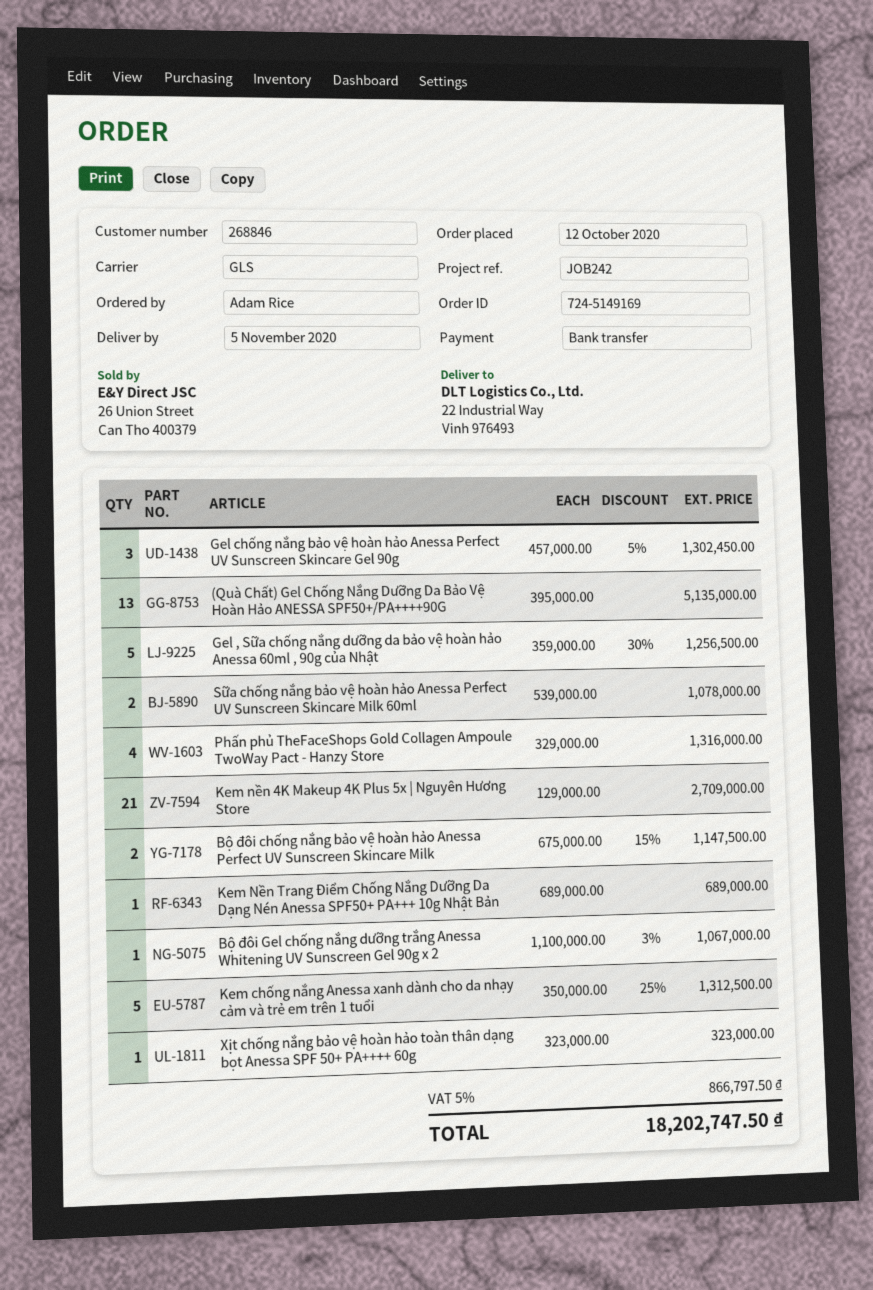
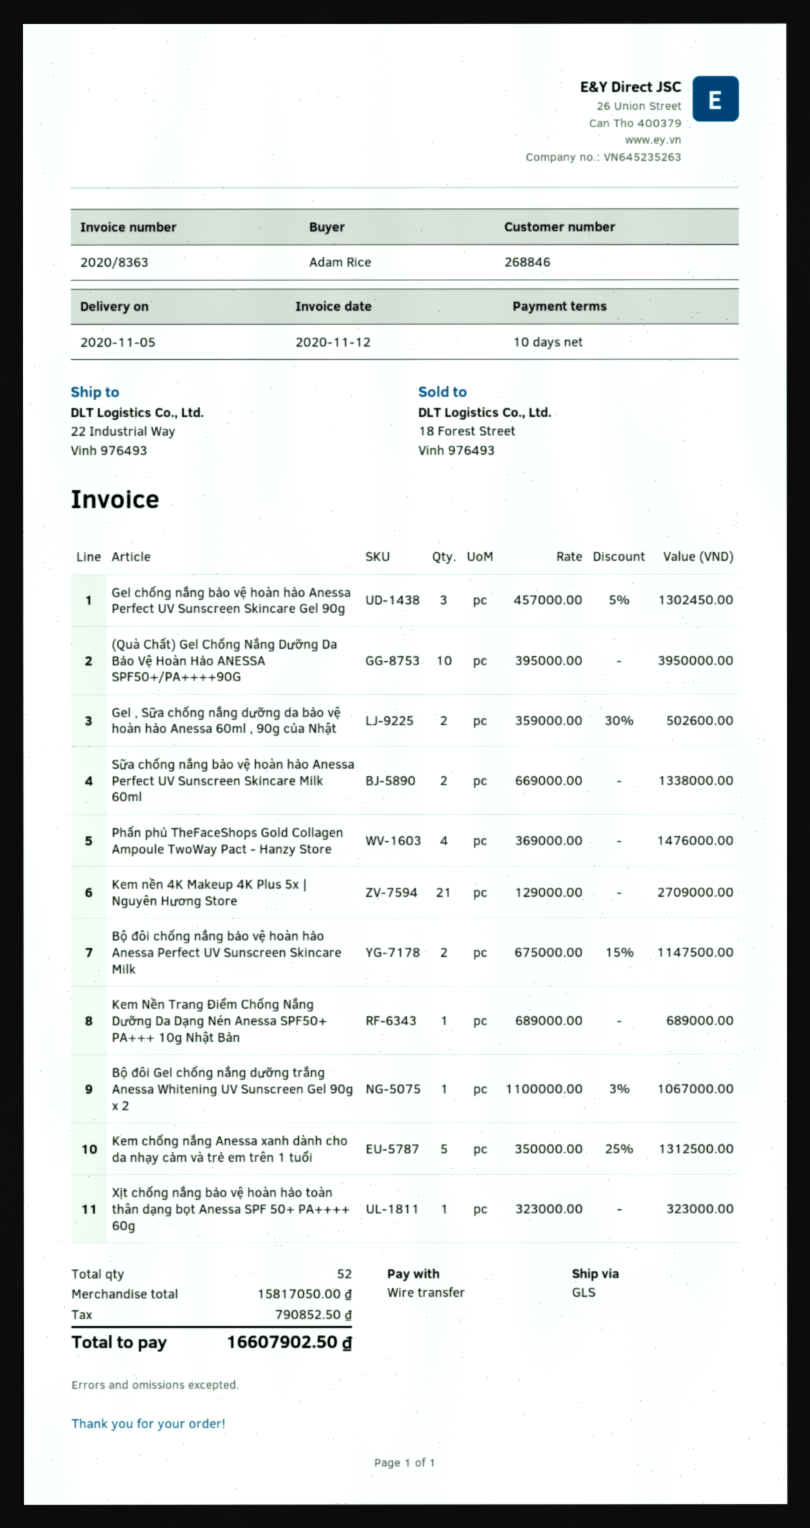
(Quà Chất) Gel Chống Nắng Dưỡng Da Bảo Vệ Hoàn Hảo ANESSA SPF50+/PA++++90G: 13 x 395000.00 = 5135000.00 -> 10 x 395000.00 = 3950000.00
Gel , Sữa chống nắng dưỡng da bảo vệ hoàn hảo Anessa 60ml , 90g của Nhật: 5 x 359000.00 - 30% = 1256500.00 -> 2 x 359000.00 - 30% = 502600.00
Sữa chống nắng bảo vệ hoàn hảo Anessa Perfect UV Sunscreen Skincare Milk 60ml: 2 x 539000.00 = 1078000.00 -> 2 x 669000.00 = 1338000.00
Phấn phủ TheFaceShops Gold Collagen Ampoule TwoWay Pact - Hanzy Store: 4 x 329000.00 = 1316000.00 -> 4 x 369000.00 = 1476000.00
tax: 866797.50 -> 790852.50
total: 18202747.50 -> 16607902.50

